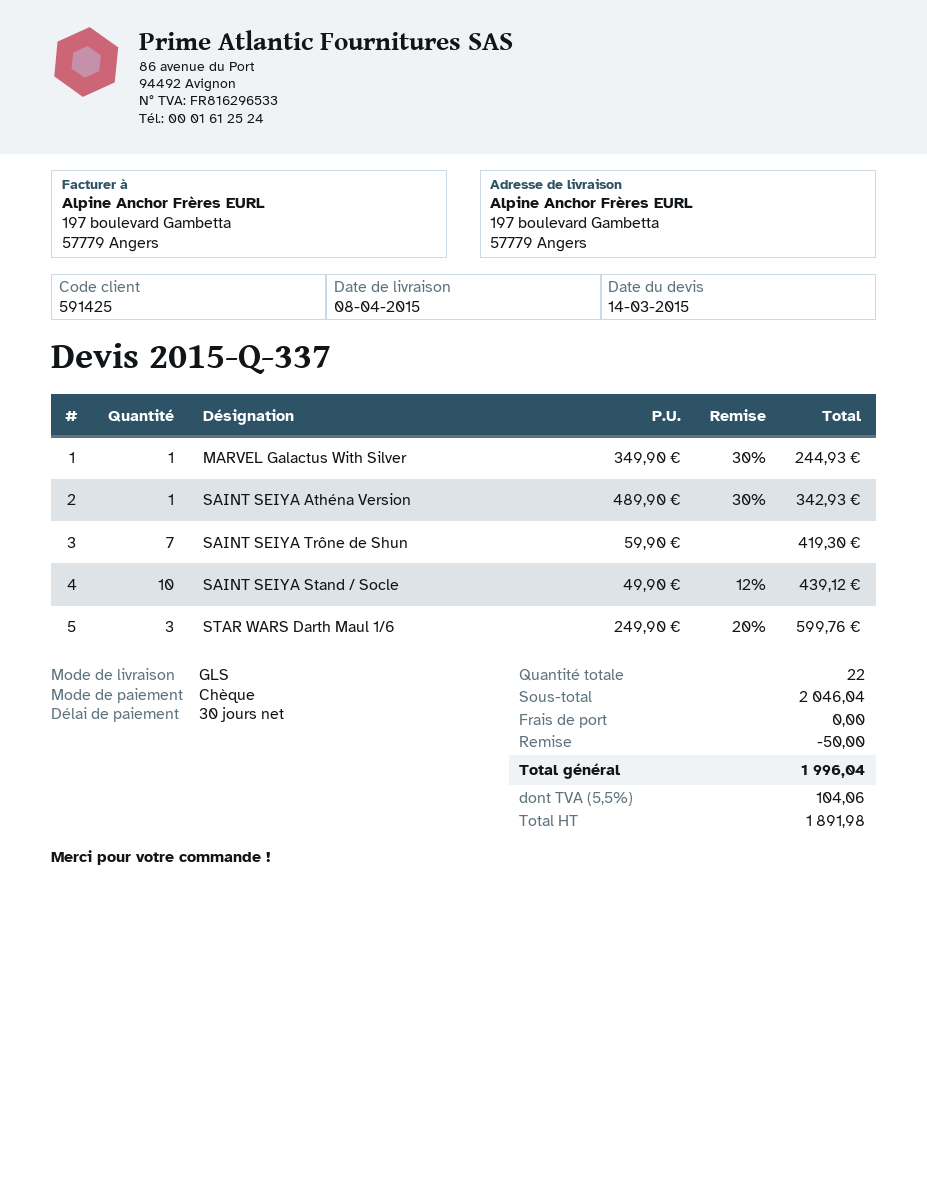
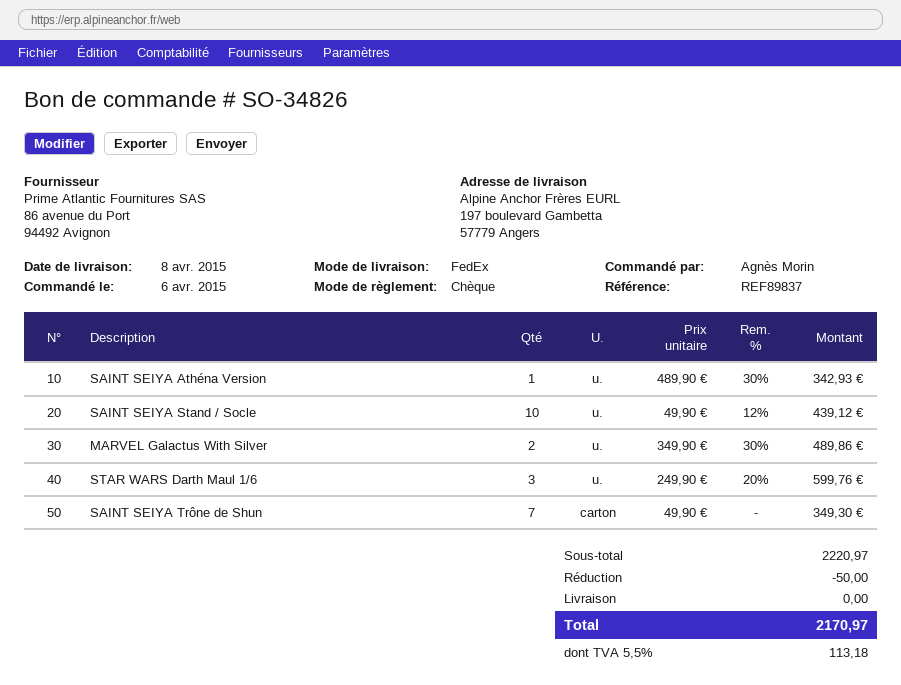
shipping method: GLS -> FedEx
MARVEL Galactus With Silver: 1 x 349.90 - 30% = 244.93 -> 2 x 349.90 - 30% = 489.86
SAINT SEIYA Trône de Shun: 7 x 59.90 = 419.30 -> 7 x 49.90 = 349.30
subtotal: 2046.04 -> 2220.97
tax: 5.5% = 104.06 -> 5.5% = 113.18
total: 1996.04 -> 2170.97

